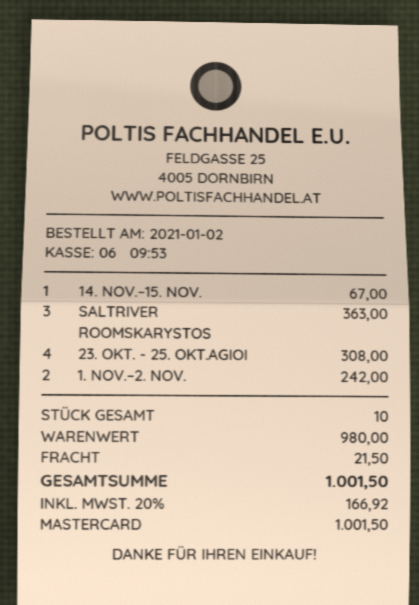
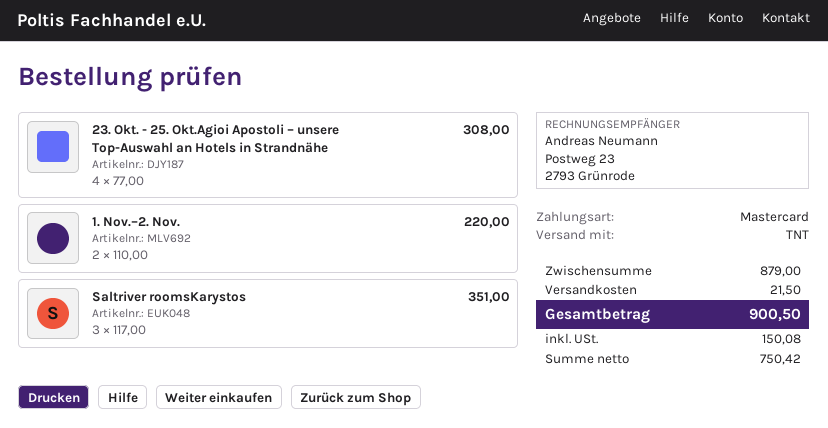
14. NOV.–15. NOV.: 1 for 67.00 -> none
SALTRIVER ROOMSKARYSTOS: 3 for 363.00 -> 3 for 351.00
1. NOV.–2. NOV.: 2 for 242.00 -> 2 for 220.00
subtotal: 980.00 -> 879.00
tax: 166.92 -> 150.08
total: 1001.50 -> 900.50

